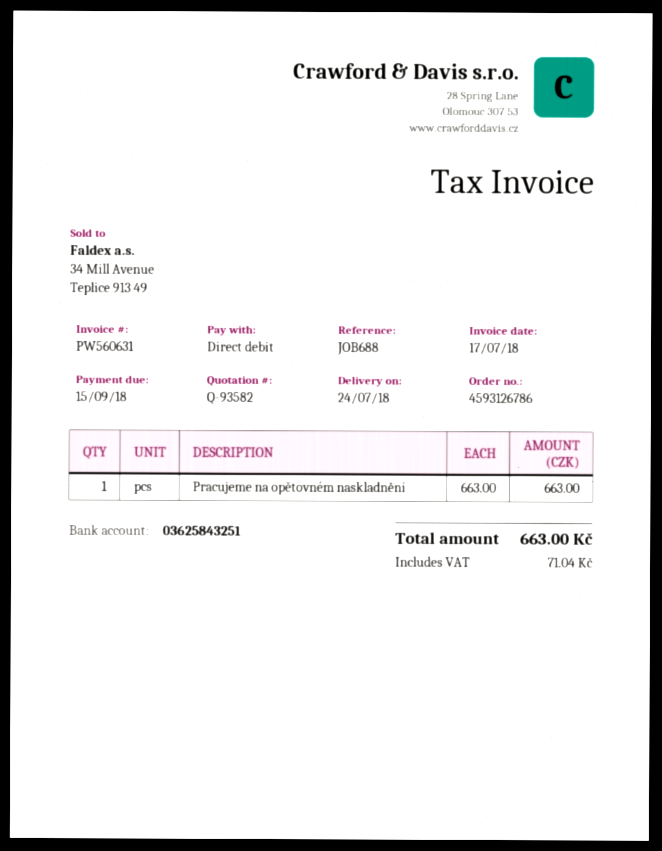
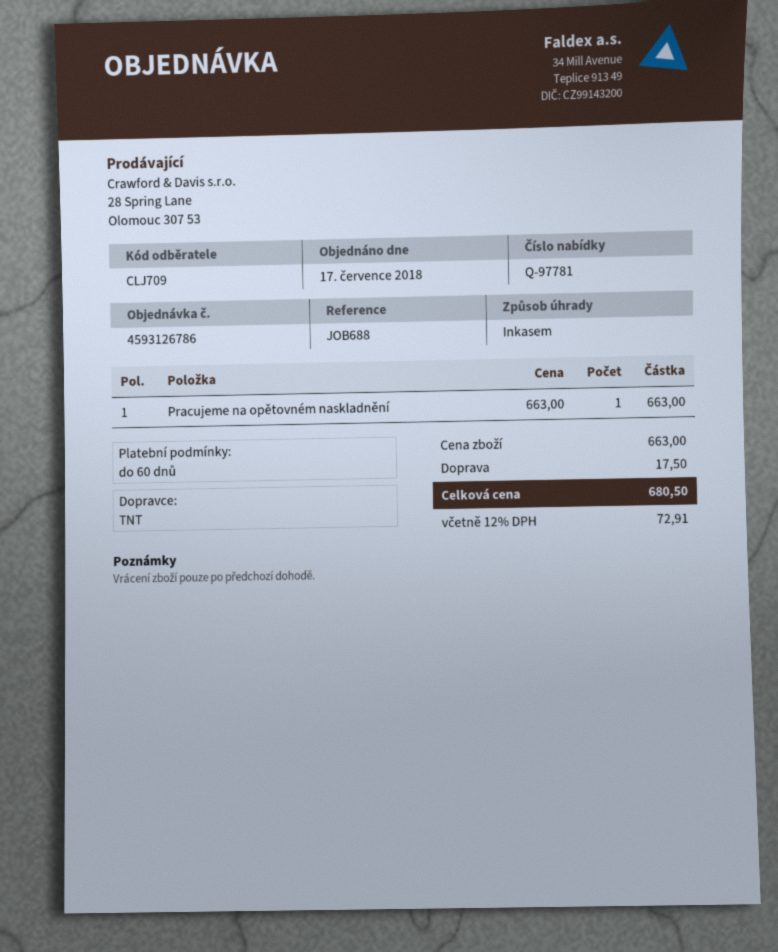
quote number: Q-93582 -> Q-97781
shipping: none -> 17.50
tax: 71.04 -> 72.91
total: 663.00 -> 680.50

